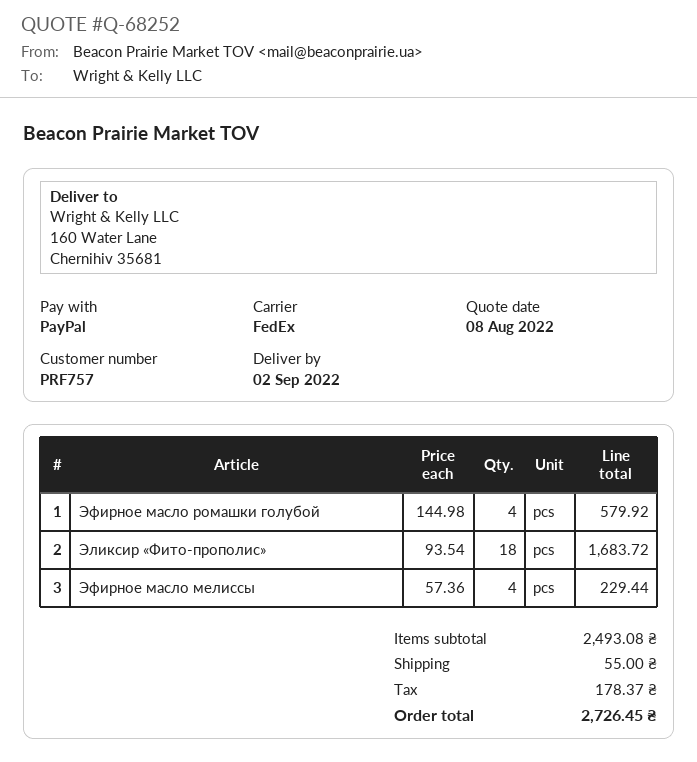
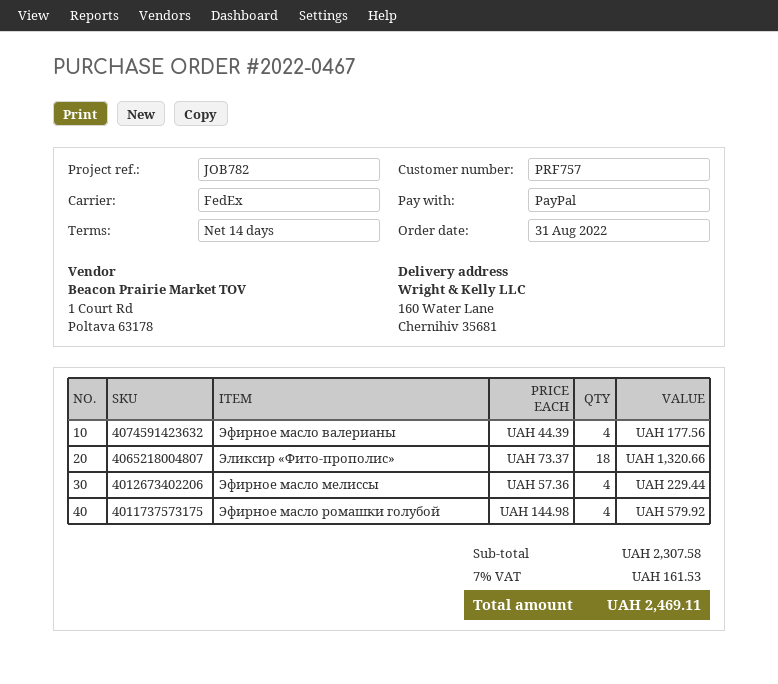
Эликсир «Фито-прополис»: 18 x 93.54 = 1683.72 -> 18 x 73.37 = 1320.66
Эфирное масло валерианы: none -> 4 x 44.39 = 177.56
subtotal: 2493.08 -> 2307.58
shipping: 55.00 -> none
tax: 178.37 -> 161.53
total: 2726.45 -> 2469.11

